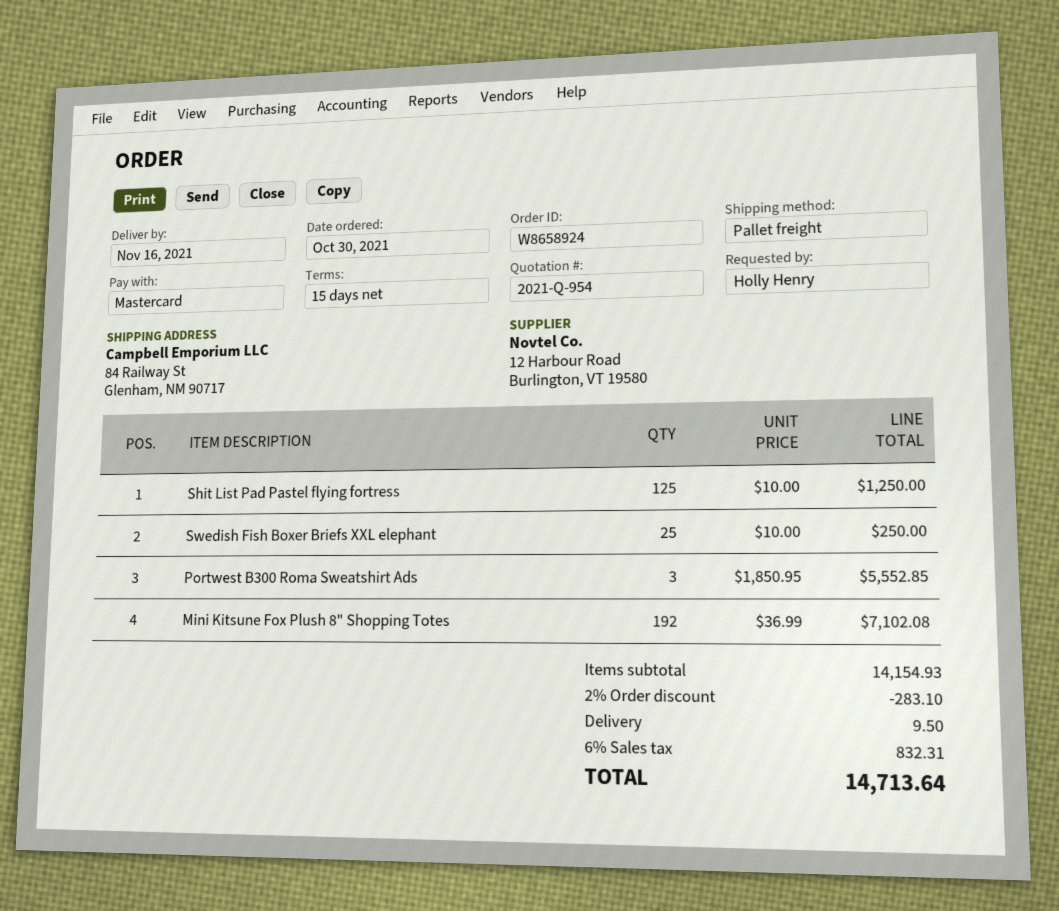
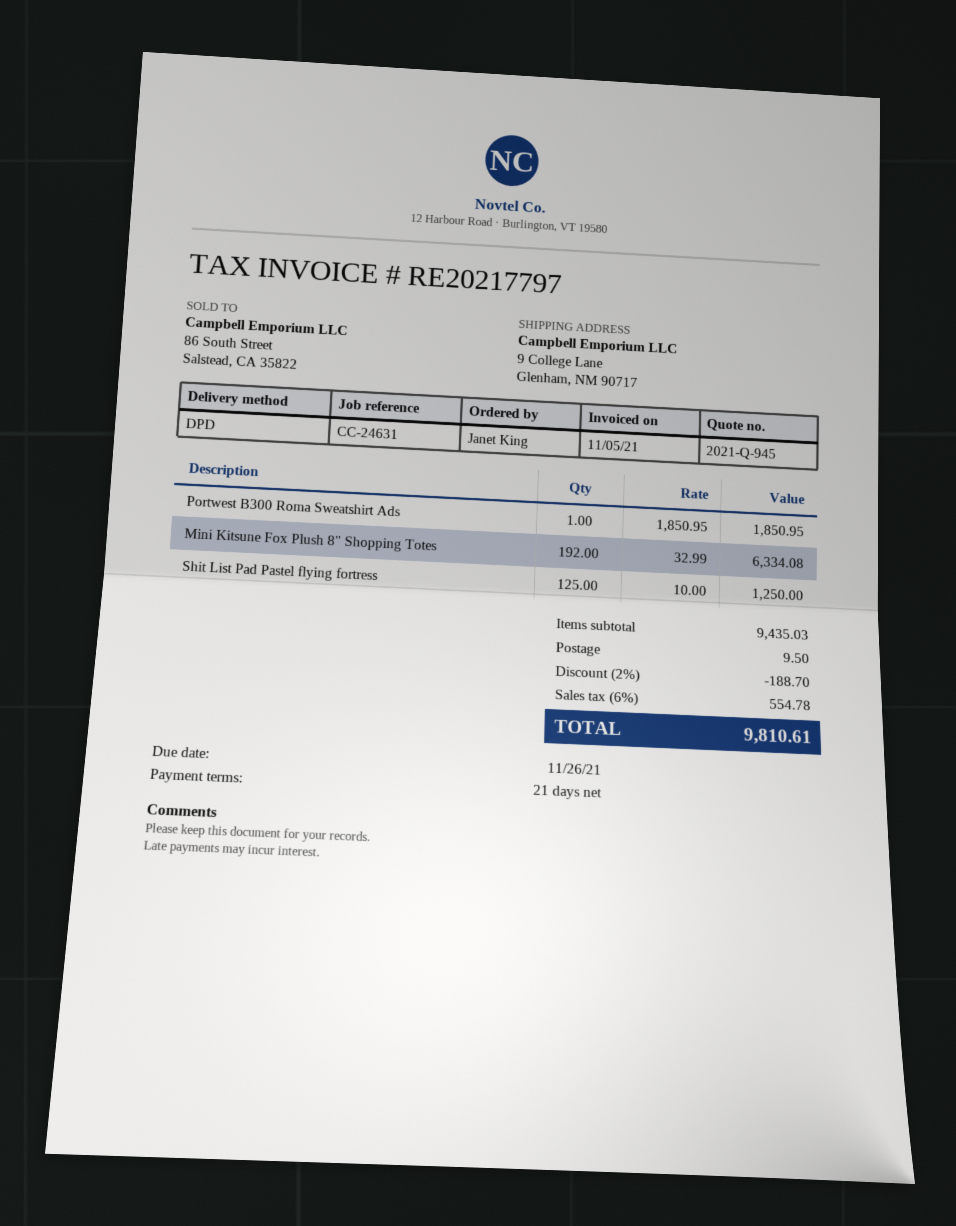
quote number: 2021-Q-954 -> 2021-Q-945
payment terms: 15 days -> 21 days
ordered by: Holly Henry -> Janet King
shipping method: pallet freight -> DPD
ship to: 84 Railway St, Glenham, NM 90717 -> 9 College Lane, Glenham, NM 90717
Swedish Fish Boxer Briefs XXL elephant: 25 x 10.00 = 250.00 -> none
Portwest B300 Roma Sweatshirt Ads: 3 x 1850.95 = 5552.85 -> 1 x 1850.95 = 1850.95
Mini Kitsune Fox Plush 8" Shopping Totes: 192 x 36.99 = 7102.08 -> 192 x 32.99 = 6334.08
subtotal: 14154.93 -> 9435.03
discount: 2% = 283.10 -> 2% = 188.70
tax: 6% = 832.31 -> 6% = 554.78
total: 14713.64 -> 9810.61

